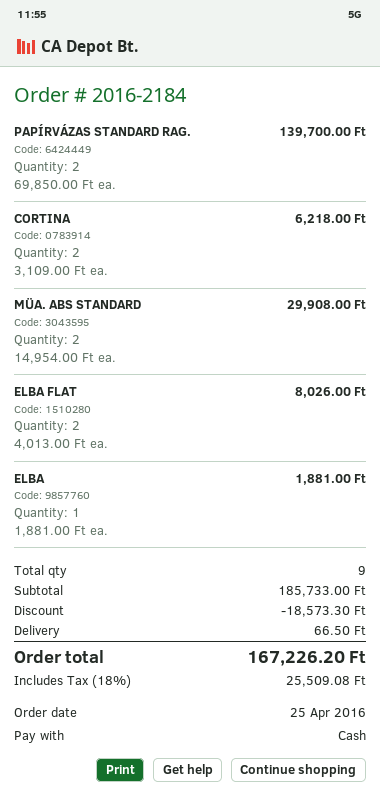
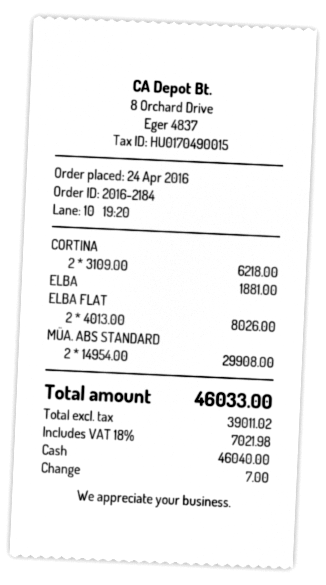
order date: 2016-04-25 -> 2016-04-24
PAPÍRVÁZAS STANDARD RAG.: 2 x 69850.00 = 139700.00 -> none
discount: 18573.30 -> none
shipping: 66.50 -> none
tax: 18% = 25509.08 -> 18% = 7021.98
total: 167226.20 -> 46033.00

